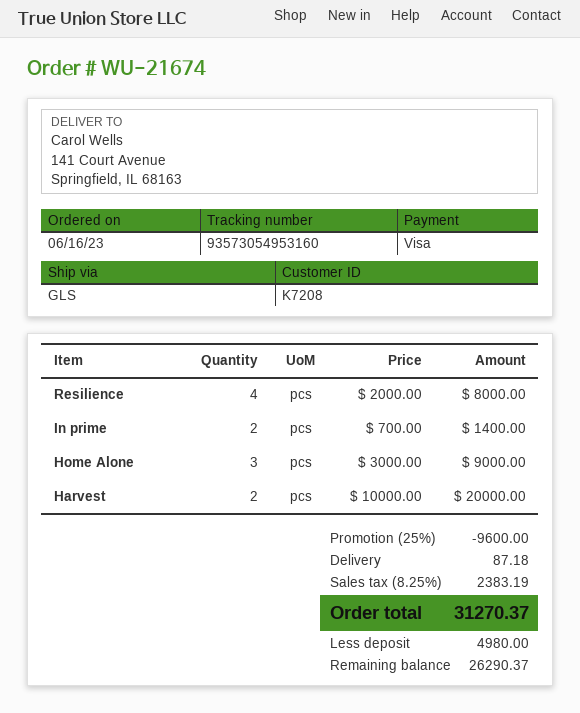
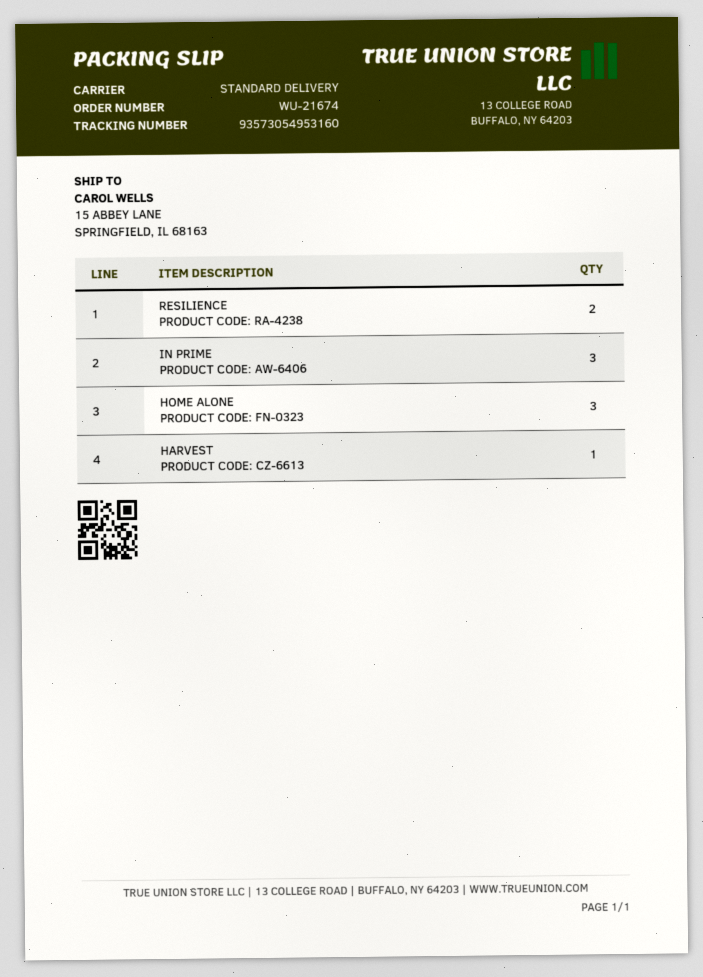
shipping method: GLS -> standard
ship to: 141 Court Avenue, Springfield, IL 68163 -> 15 ABBEY LANE, SPRINGFIELD, IL 68163
Resilience: 4 -> 2
In prime: 2 -> 3
Harvest: 2 -> 1

